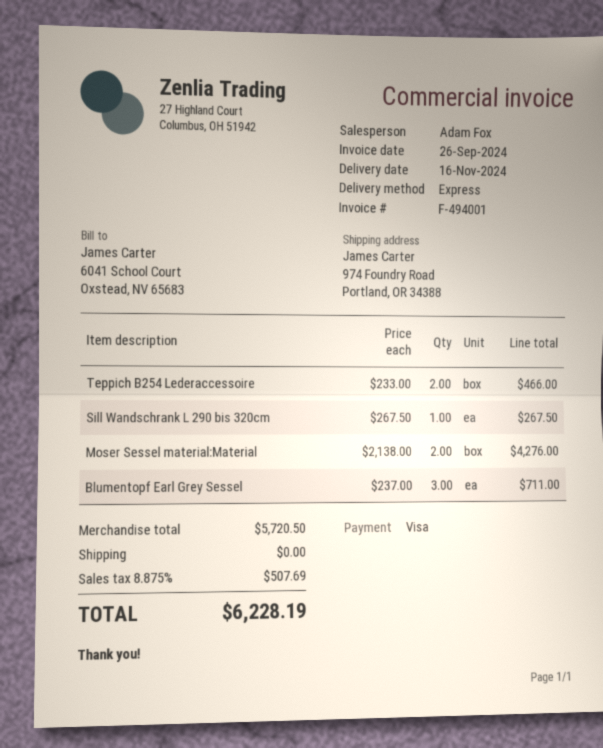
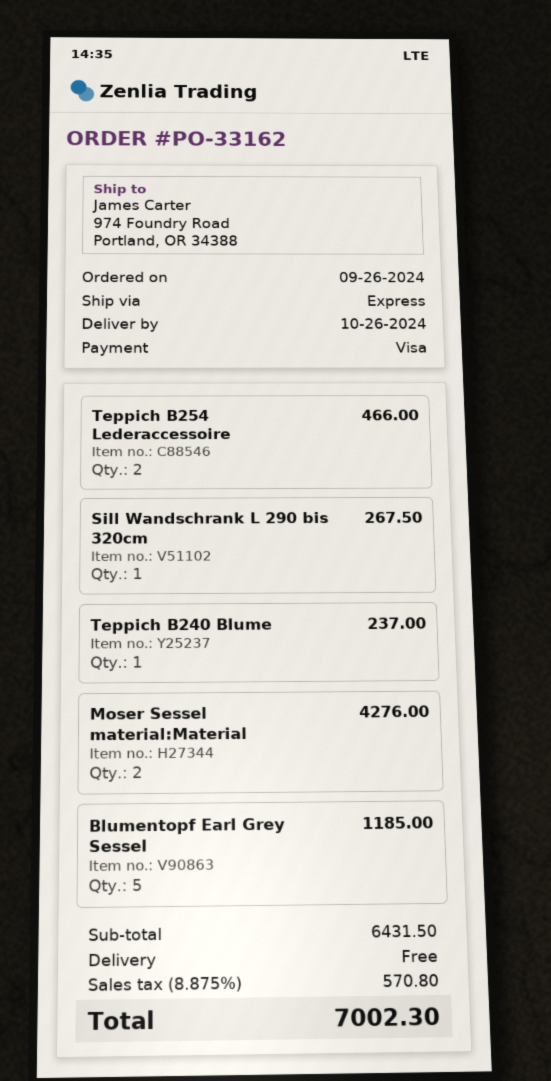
delivery date: 2024-11-16 -> 2024-10-26
Blumentopf Earl Grey Sessel: 3 for 711.00 -> 5 for 1185.00
Teppich B240 Blume: none -> 1 for 237.00
subtotal: 5720.50 -> 6431.50
tax: 8.875% = 507.69 -> 8.875% = 570.80
total: 6228.19 -> 7002.30

